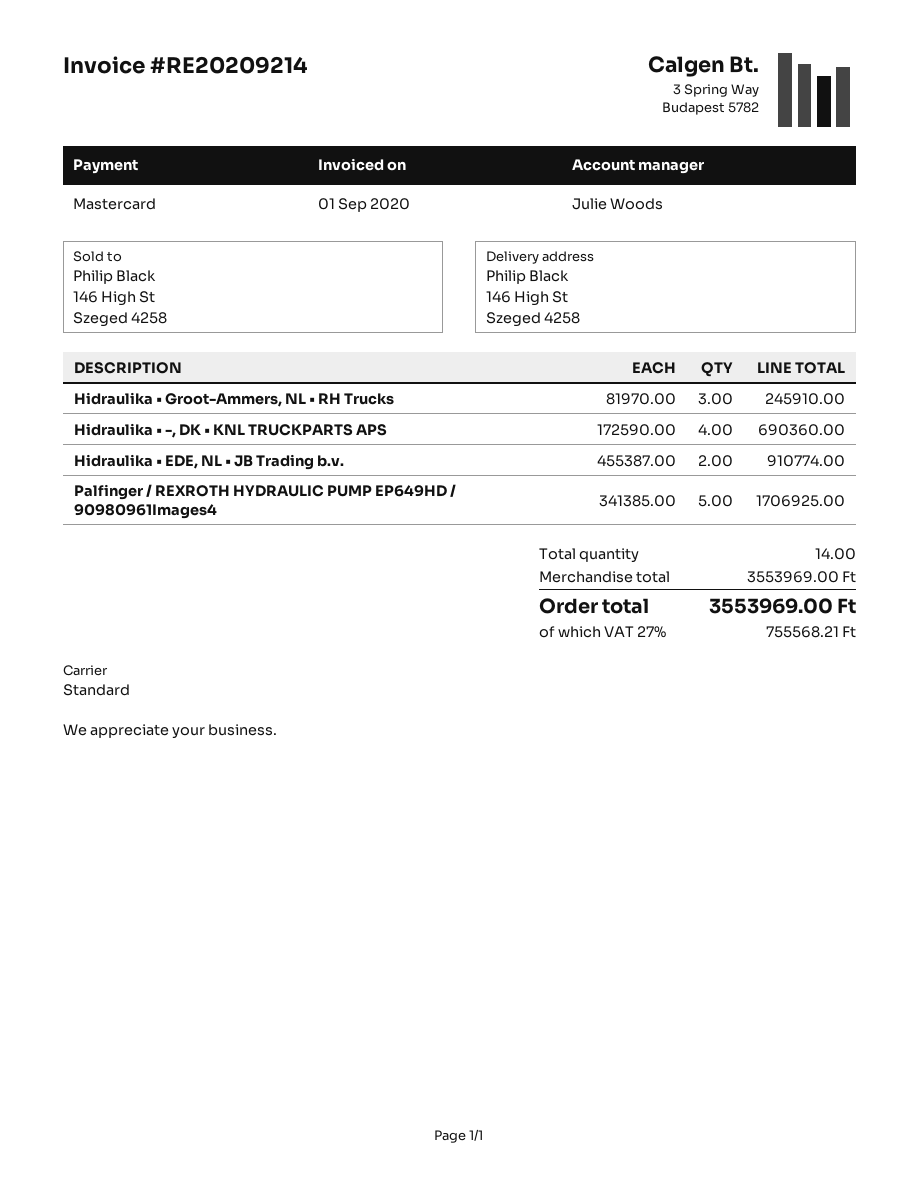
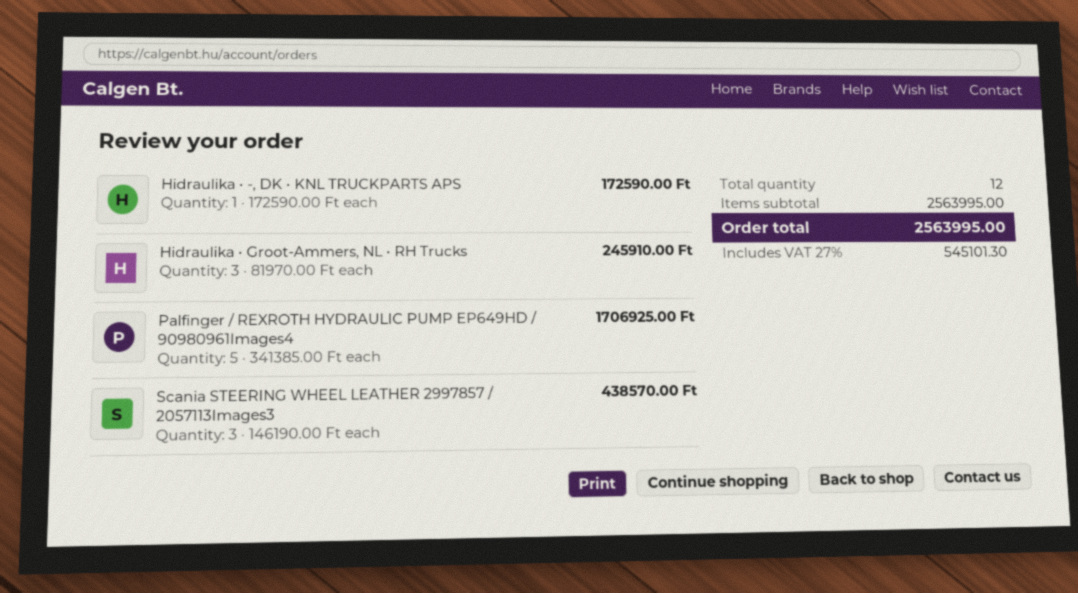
Hidraulika • -, DK • KNL TRUCKPARTS APS: 4 x 172590.00 = 690360.00 -> 1 x 172590.00 = 172590.00
Hidraulika • EDE, NL • JB Trading b.v.: 2 x 455387.00 = 910774.00 -> none
Scania STEERING WHEEL LEATHER 2997857 / 2057113Images3: none -> 3 x 146190.00 = 438570.00
total quantity: 14 -> 12
subtotal: 3553969.00 -> 2563995.00
tax: 27% = 755568.21 -> 27% = 545101.30
total: 3553969.00 -> 2563995.00

